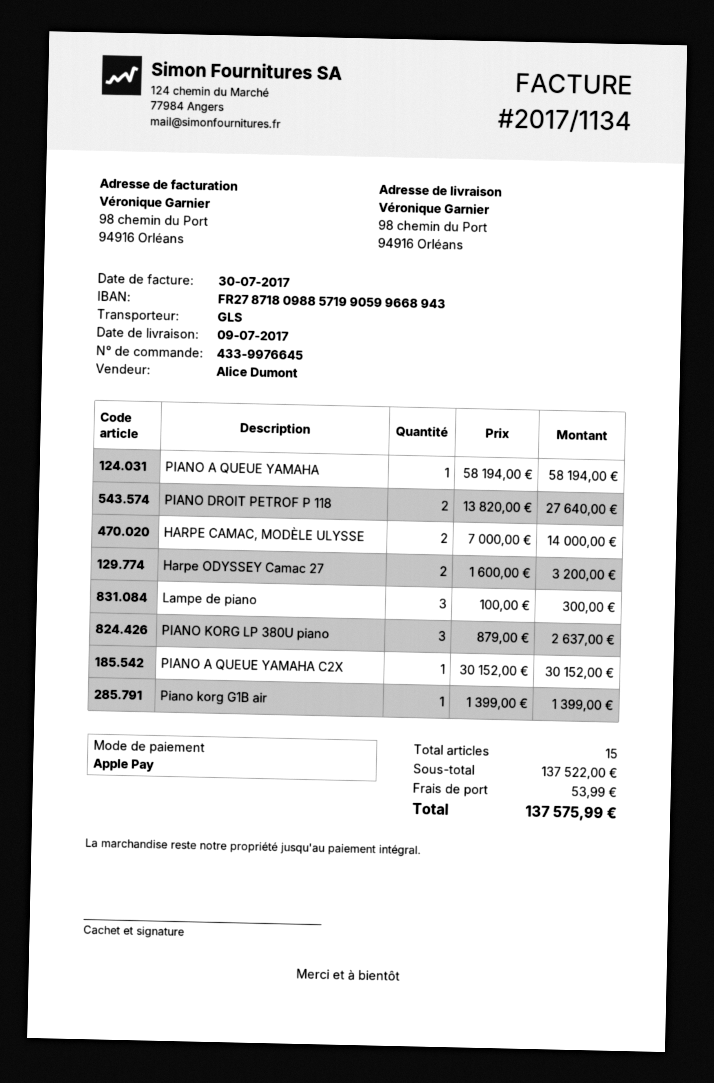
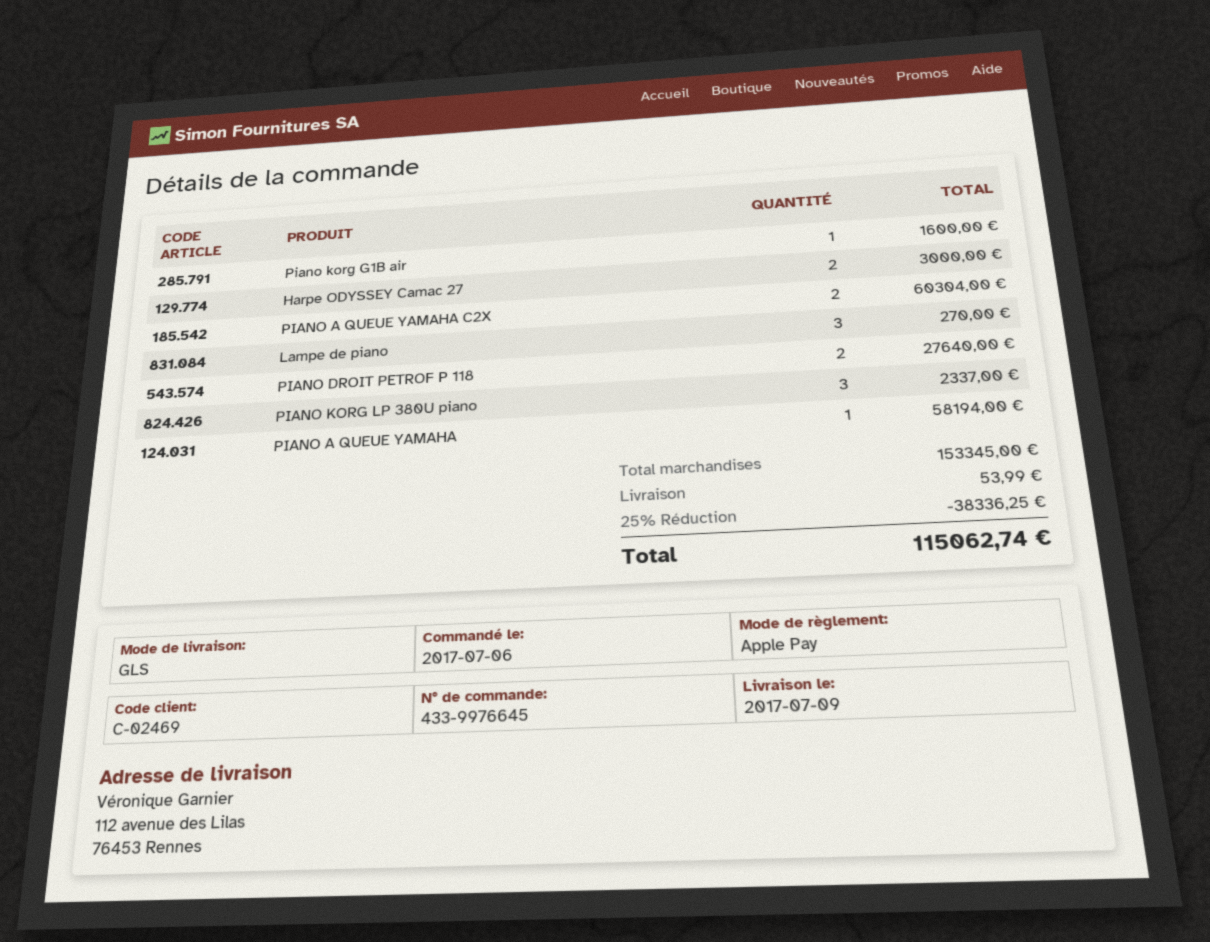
ship to: 98 chemin du Port, 94916 Orléans -> 112 avenue des Lilas, 76453 Rennes
HARPE CAMAC, MODÈLE ULYSSE: 2 for 14000.00 -> none
Harpe ODYSSEY Camac 27: 2 for 3200.00 -> 2 for 3000.00
Lampe de piano: 3 for 300.00 -> 3 for 270.00
PIANO KORG LP 380U piano: 3 for 2637.00 -> 3 for 2337.00
PIANO A QUEUE YAMAHA C2X: 1 for 30152.00 -> 2 for 60304.00
Piano korg G1B air: 1 for 1399.00 -> 1 for 1600.00
subtotal: 137522.00 -> 153345.00
discount: none -> 25% = 38336.25
total: 137575.99 -> 115062.74

